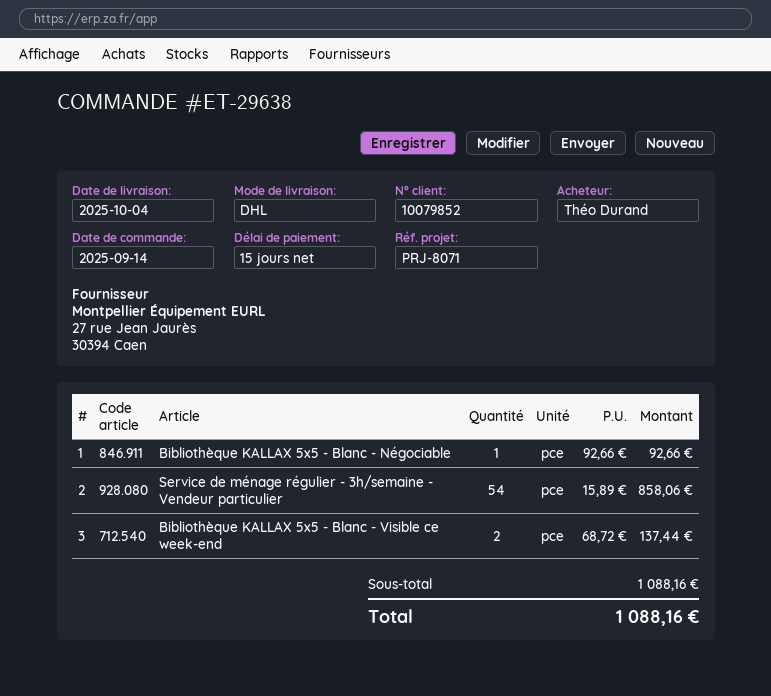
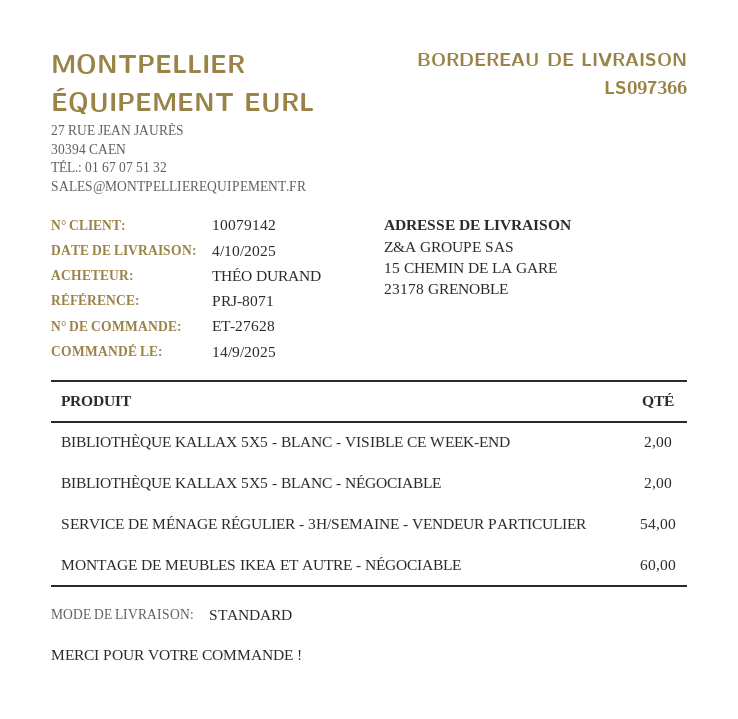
order number: ET-29638 -> ET-27628
customer number: 10079852 -> 10079142
shipping method: DHL -> standard
Bibliothèque KALLAX 5x5 - Blanc - Négociable: 1 -> 2
MONTAGE DE MEUBLES IKEA ET AUTRE - NÉGOCIABLE: none -> 60

